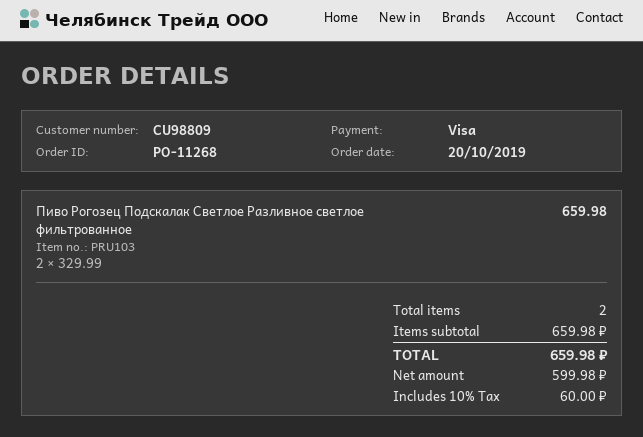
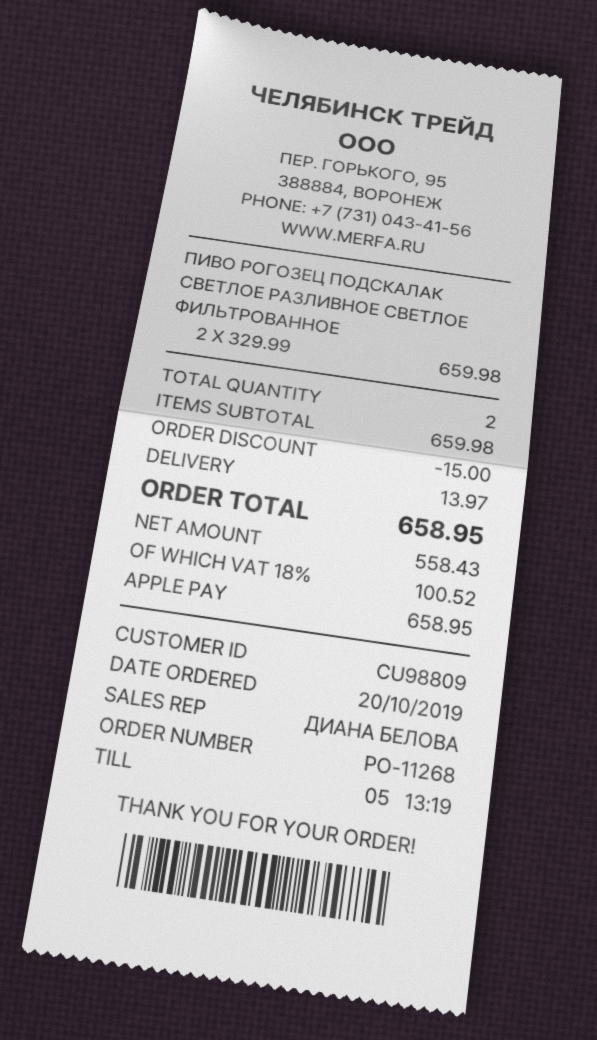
payment method: Visa -> Apple Pay
discount: none -> 15.00
shipping: none -> 13.97
net: 599.98 -> 558.43
tax: 10% = 60.00 -> 18% = 100.52
total: 659.98 -> 658.95

